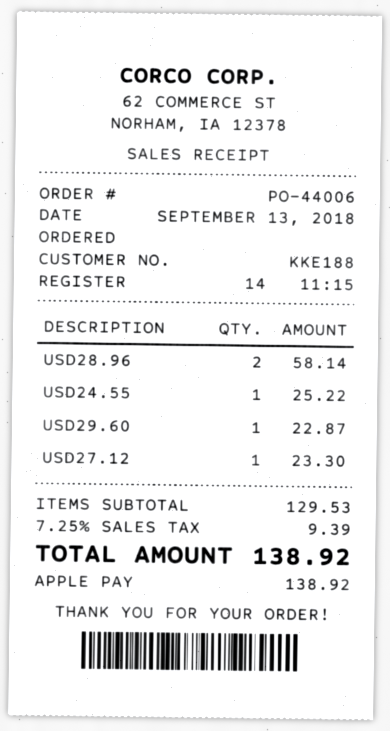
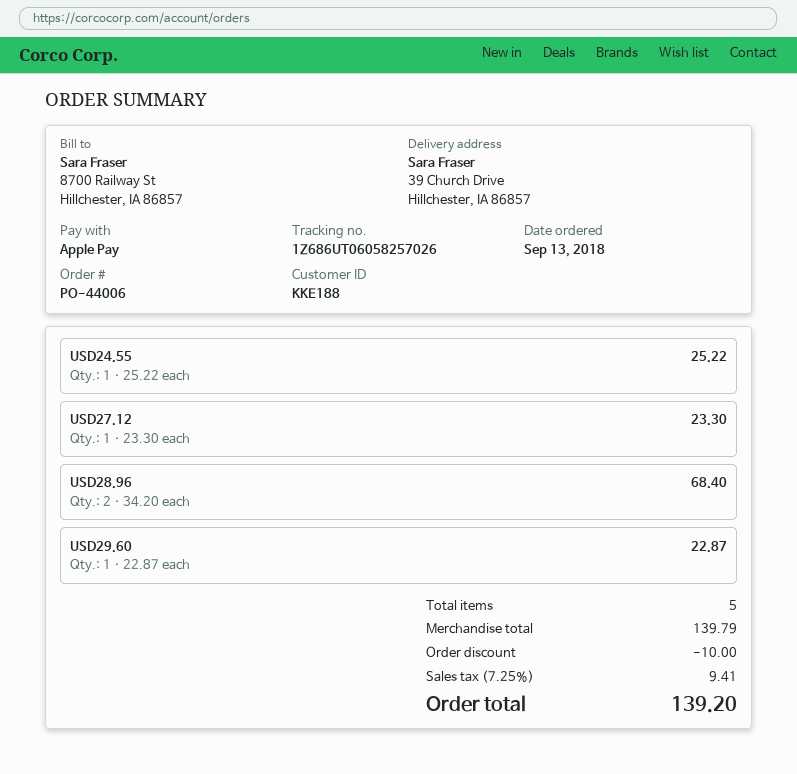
USD28.96: 2 for 58.14 -> 2 for 68.40
subtotal: 129.53 -> 139.79
discount: none -> 10.00
tax: 7.25% = 9.39 -> 7.25% = 9.41
total: 138.92 -> 139.20

